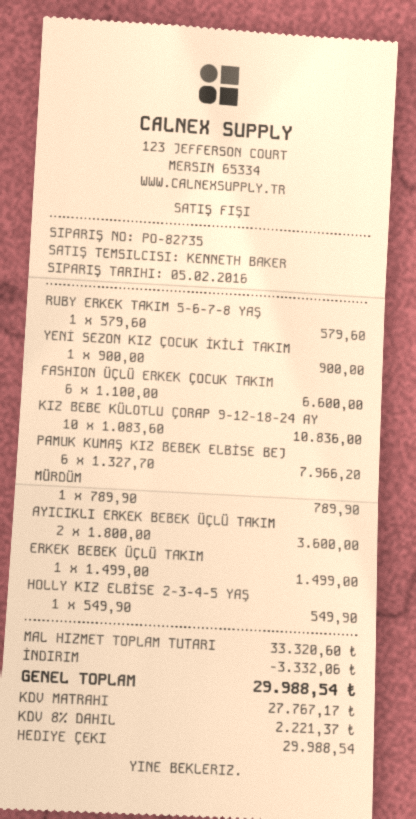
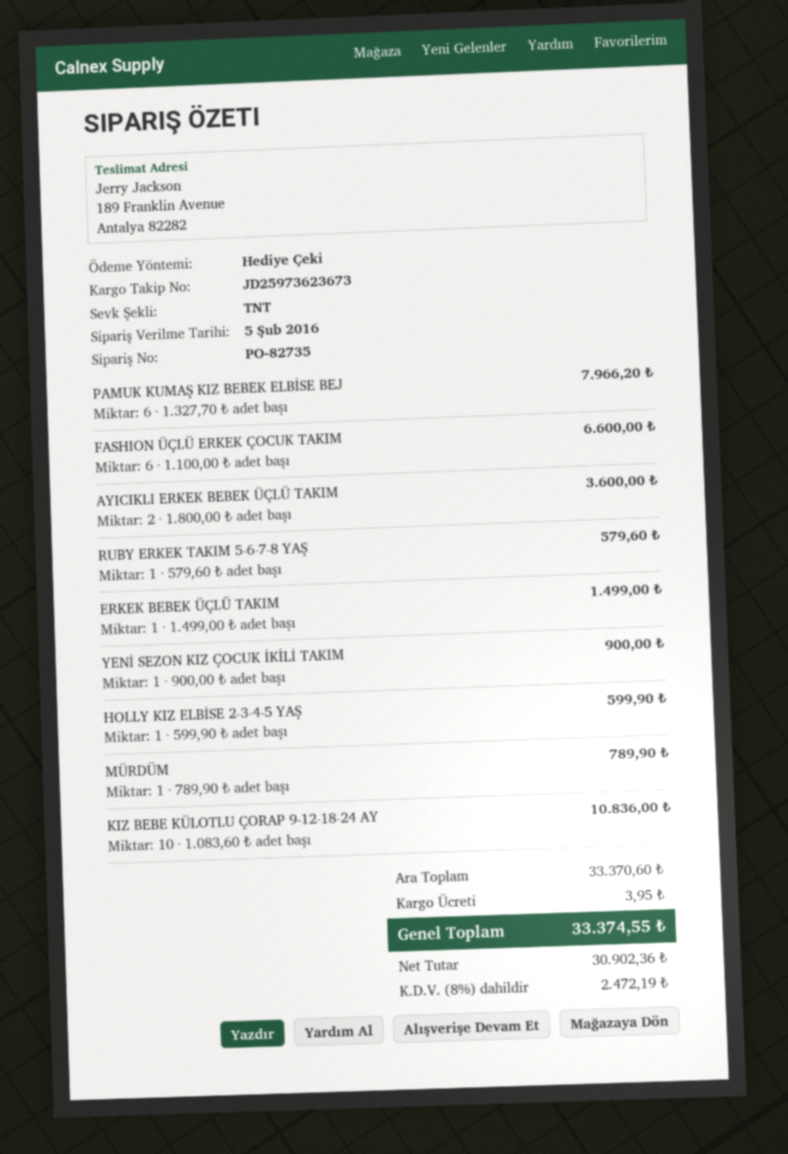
HOLLY KIZ ELBİSE 2-3-4-5 YAŞ: 1 x 549.90 = 549.90 -> 1 x 599.90 = 599.90
subtotal: 33320.60 -> 33370.60
discount: 3332.06 -> none
shipping: none -> 3.95
net: 27767.17 -> 30902.36
tax: 8% = 2221.37 -> 8% = 2472.19
total: 29988.54 -> 33374.55

